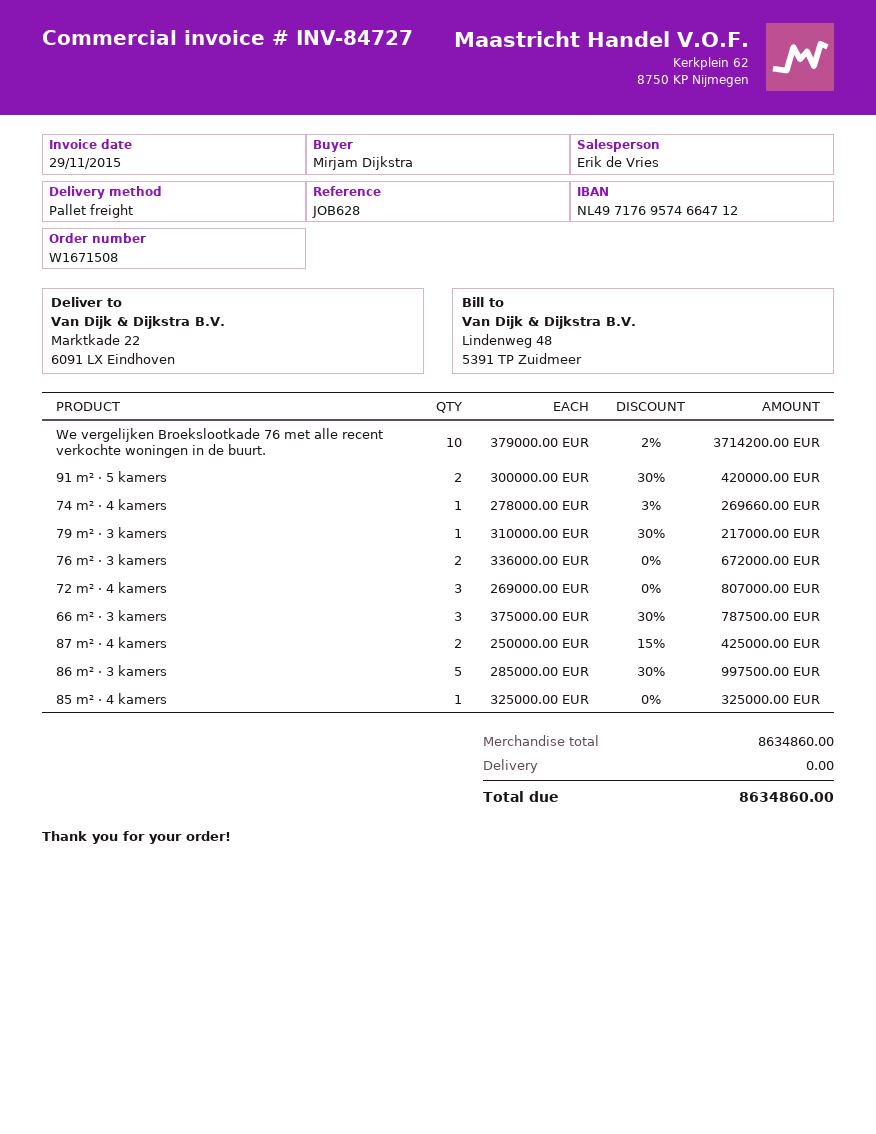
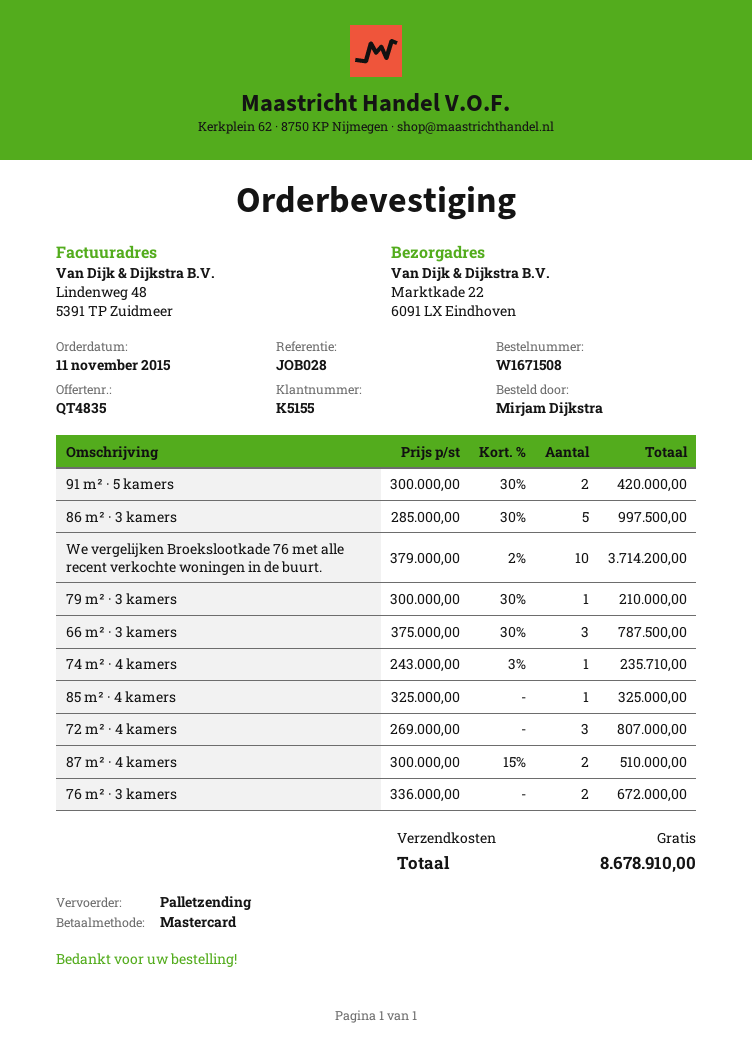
reference: JOB628 -> JOB028
74 m² · 4 kamers: 1 x 278000.00 - 3% = 269660.00 -> 1 x 243000.00 - 3% = 235710.00
79 m² · 3 kamers: 1 x 310000.00 - 30% = 217000.00 -> 1 x 300000.00 - 30% = 210000.00
87 m² · 4 kamers: 2 x 250000.00 - 15% = 425000.00 -> 2 x 300000.00 - 15% = 510000.00
total: 8634860.00 -> 8678910.00

